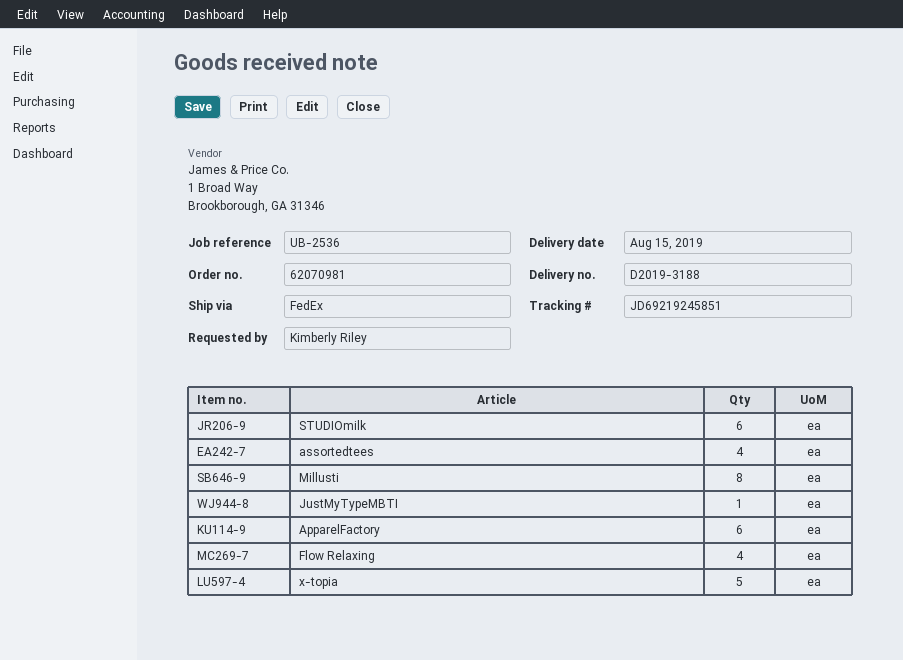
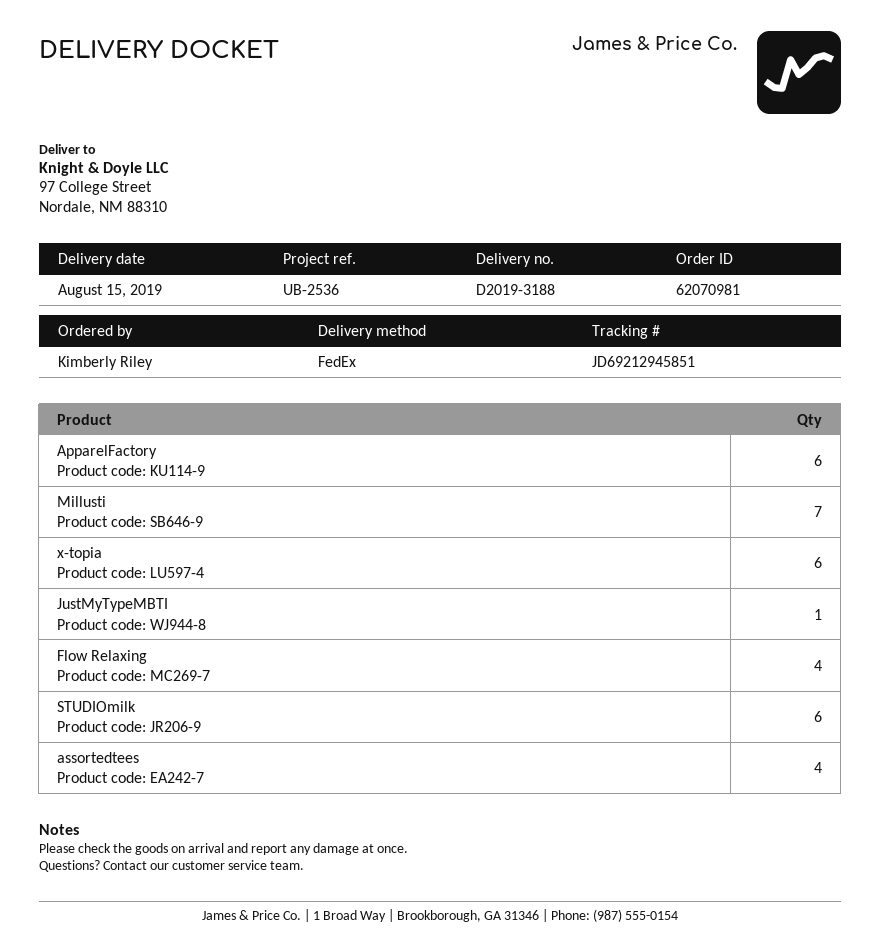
tracking number: JD69219245851 -> JD69212945851
Millusti: 8 -> 7
x-topia: 5 -> 6

